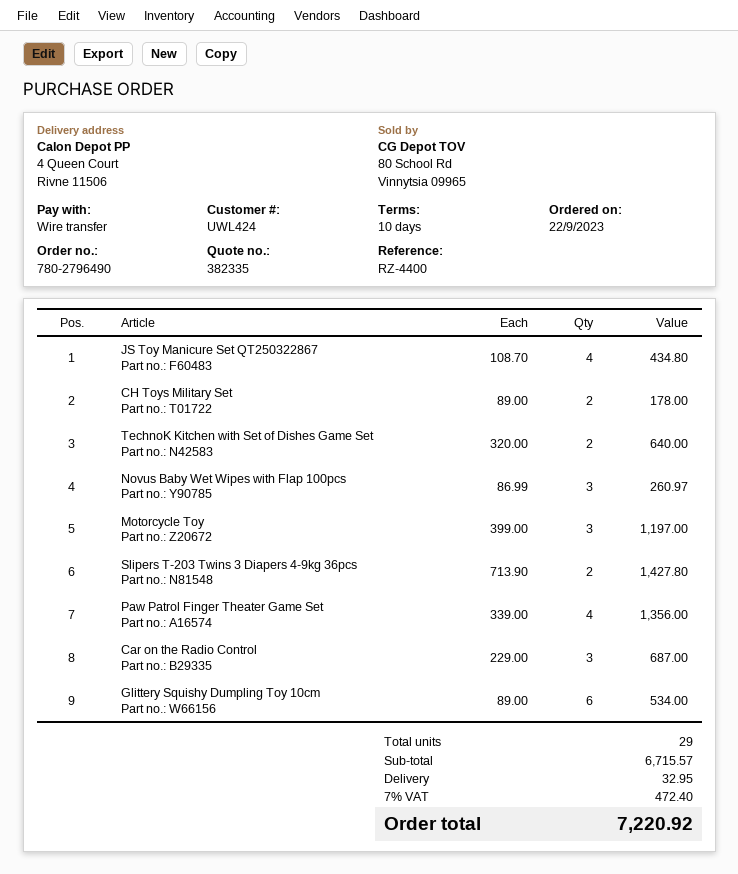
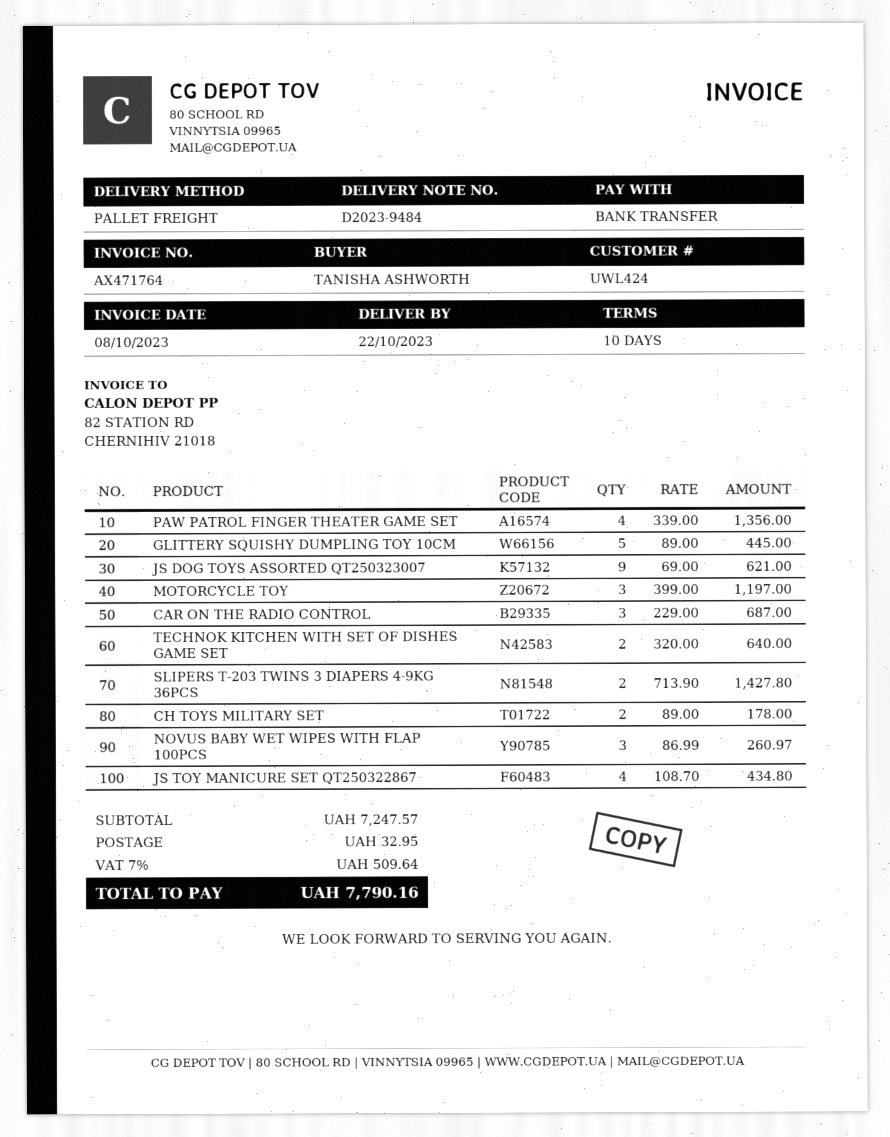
Glittery Squishy Dumpling Toy 10cm: 6 x 89.00 = 534.00 -> 5 x 89.00 = 445.00
JS DOG TOYS ASSORTED QT250323007: none -> 9 x 69.00 = 621.00
subtotal: 6715.57 -> 7247.57
tax: 7% = 472.40 -> 7% = 509.64
total: 7220.92 -> 7790.16

